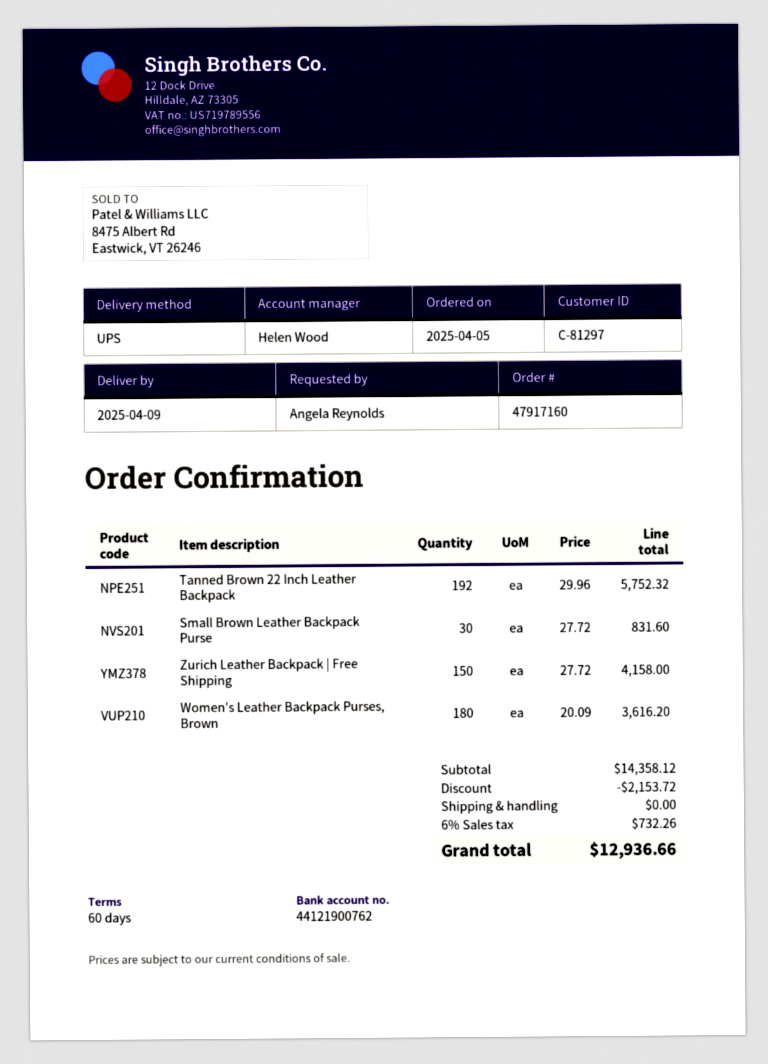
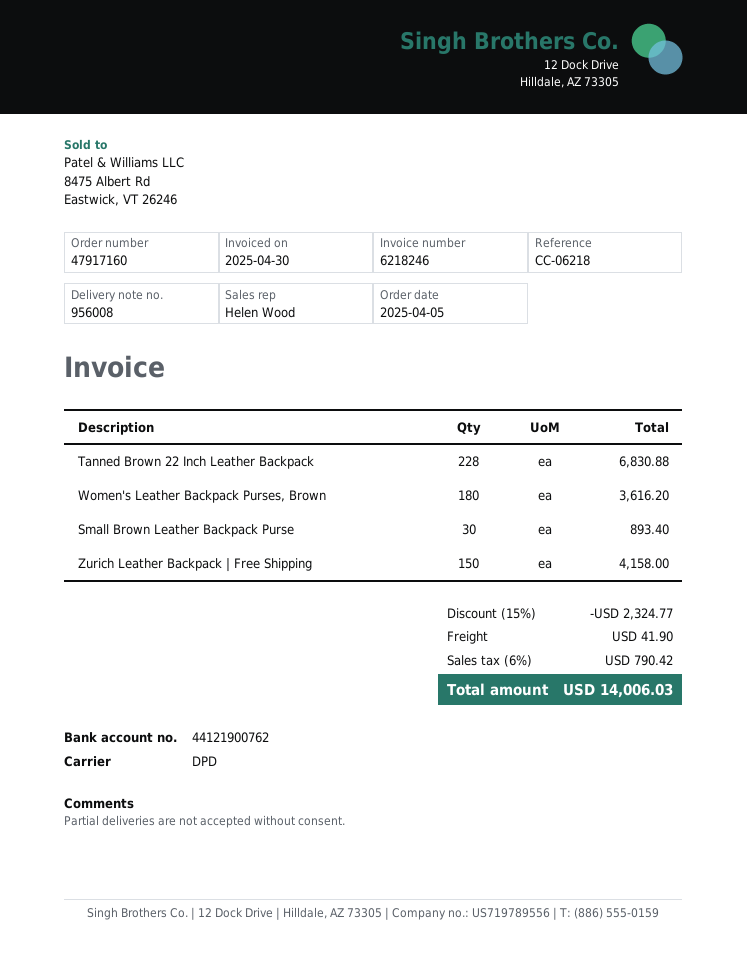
shipping method: UPS -> DPD
Tanned Brown 22 Inch Leather Backpack: 192 for 5752.32 -> 228 for 6830.88
Small Brown Leather Backpack Purse: 30 for 831.60 -> 30 for 893.40
discount: 2153.72 -> 2324.77
shipping: 0.00 -> 41.90
tax: 6% = 732.26 -> 6% = 790.42
total: 12936.66 -> 14006.03

